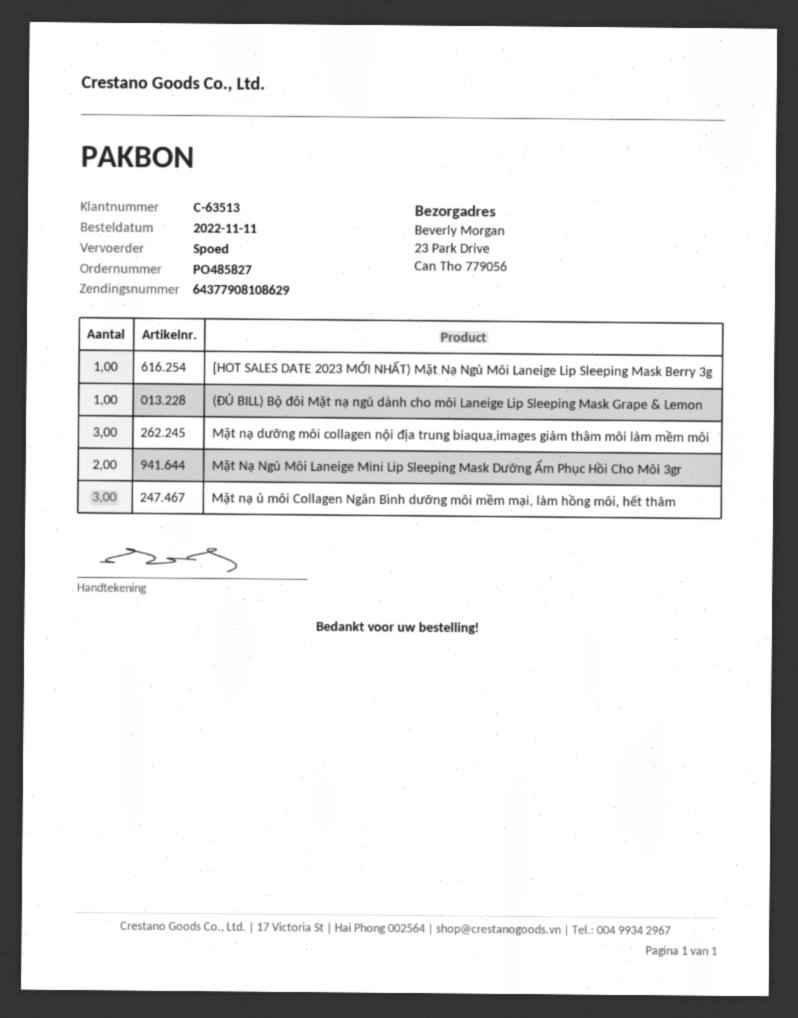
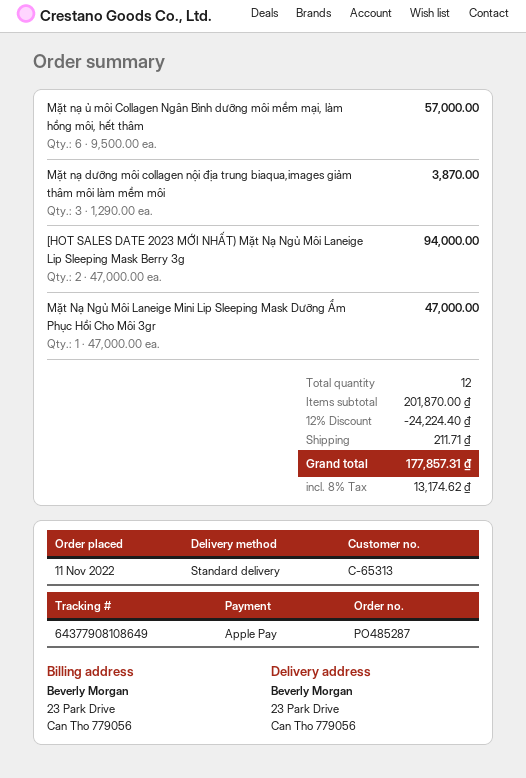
order number: PO485827 -> PO485287
customer number: C-63513 -> C-65313
shipping method: express -> standard
tracking number: 64377908108629 -> 64377908108649
[HOT SALES DATE 2023 MỚI NHẤT) Mặt Nạ Ngủ Môi Laneige Lip Sleeping Mask Berry 3g: 1 -> 2
(ĐỦ BILL) Bộ đôi Mặt nạ ngủ dành cho môi Laneige Lip Sleeping Mask Grape & Lemon: 1 -> none
Mặt Nạ Ngủ Môi Laneige Mini Lip Sleeping Mask Dưỡng Ẩm Phục Hồi Cho Môi 3gr: 2 -> 1
Mặt nạ ủ môi Collagen Ngân Bình dưỡng môi mềm mại, làm hồng môi, hết thâm: 3 -> 6

